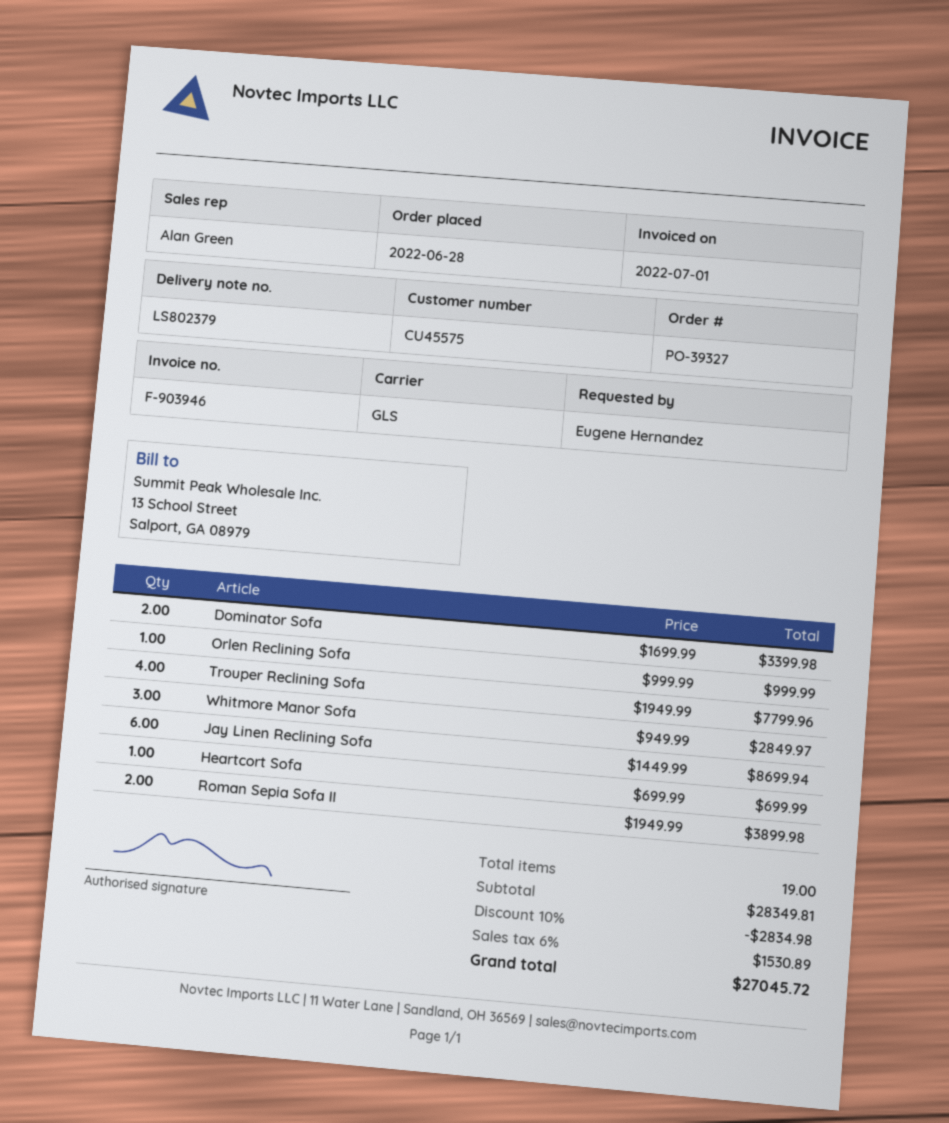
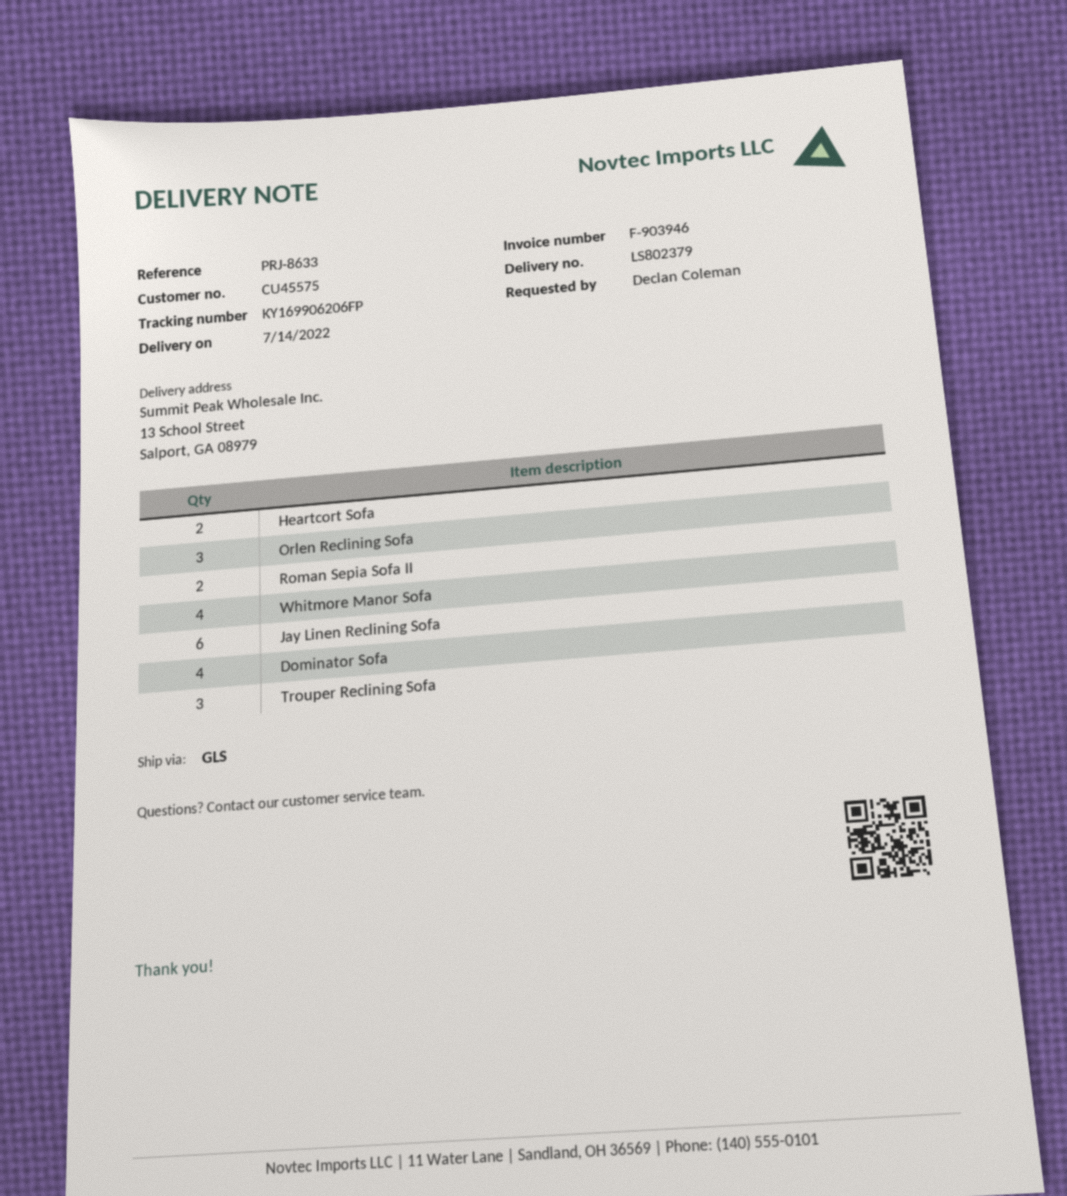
ordered by: Eugene Hernandez -> Declan Coleman
Dominator Sofa: 2 -> 4
Orlen Reclining Sofa: 1 -> 3
Trouper Reclining Sofa: 4 -> 3
Whitmore Manor Sofa: 3 -> 4
Heartcort Sofa: 1 -> 2

